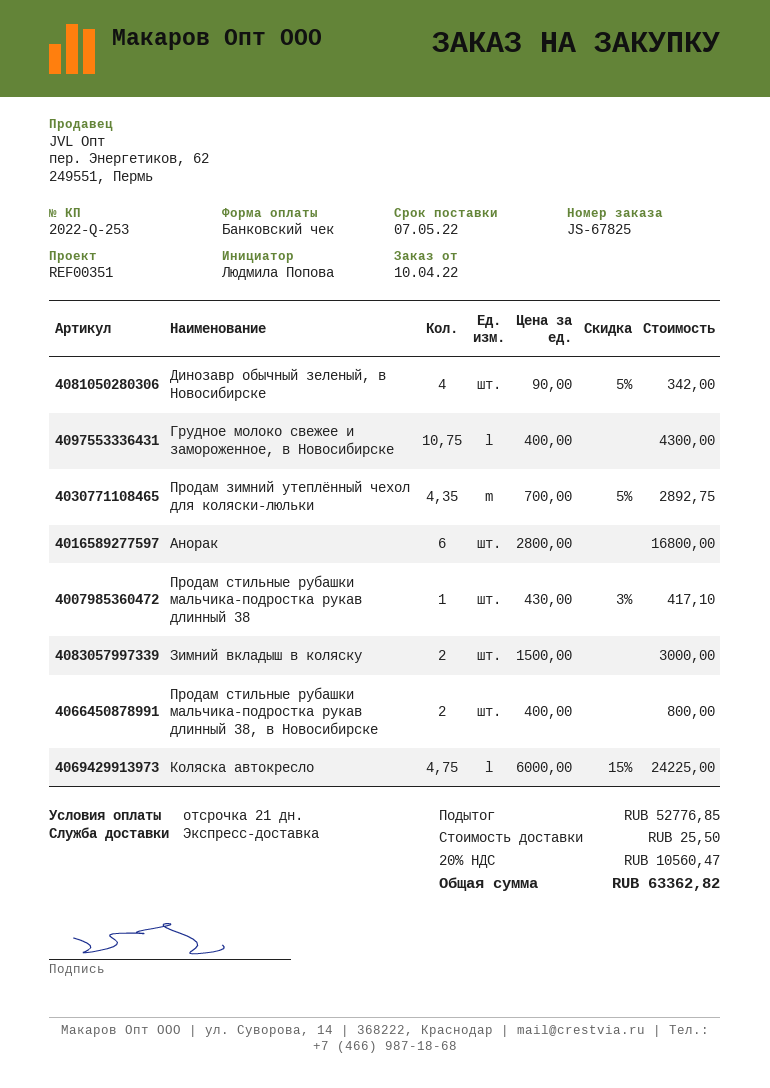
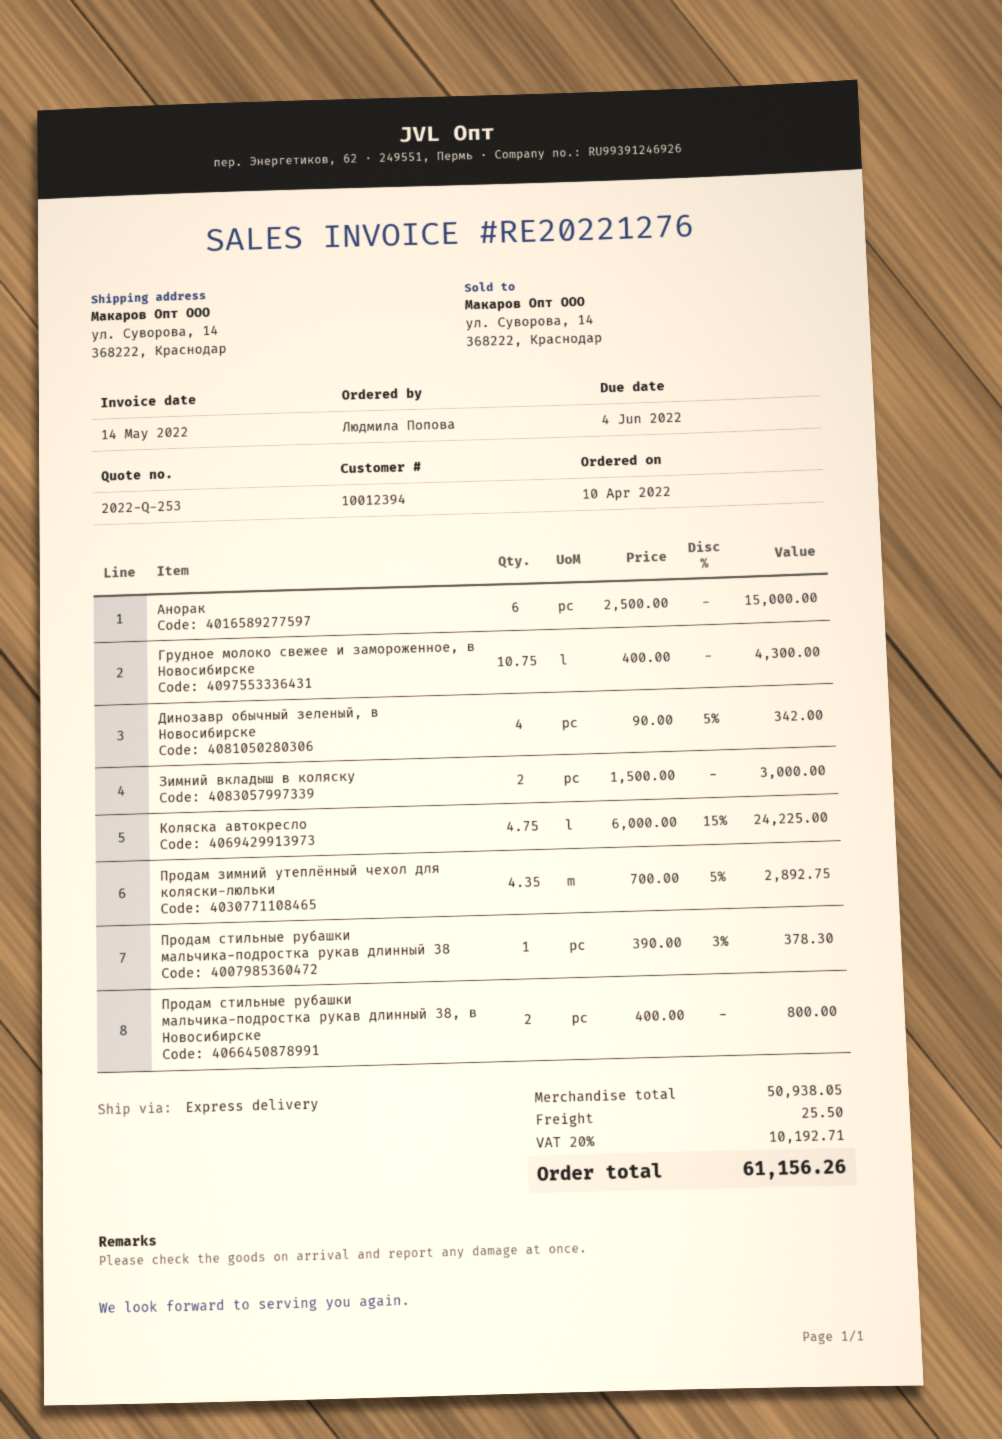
Анорак: 6 x 2800.00 = 16800.00 -> 6 x 2500.00 = 15000.00
Продам стильные рубашки мальчика-подростка рукав длинный 38: 1 x 430.00 - 3% = 417.10 -> 1 x 390.00 - 3% = 378.30
subtotal: 52776.85 -> 50938.05
tax: 20% = 10560.47 -> 20% = 10192.71
total: 63362.82 -> 61156.26

